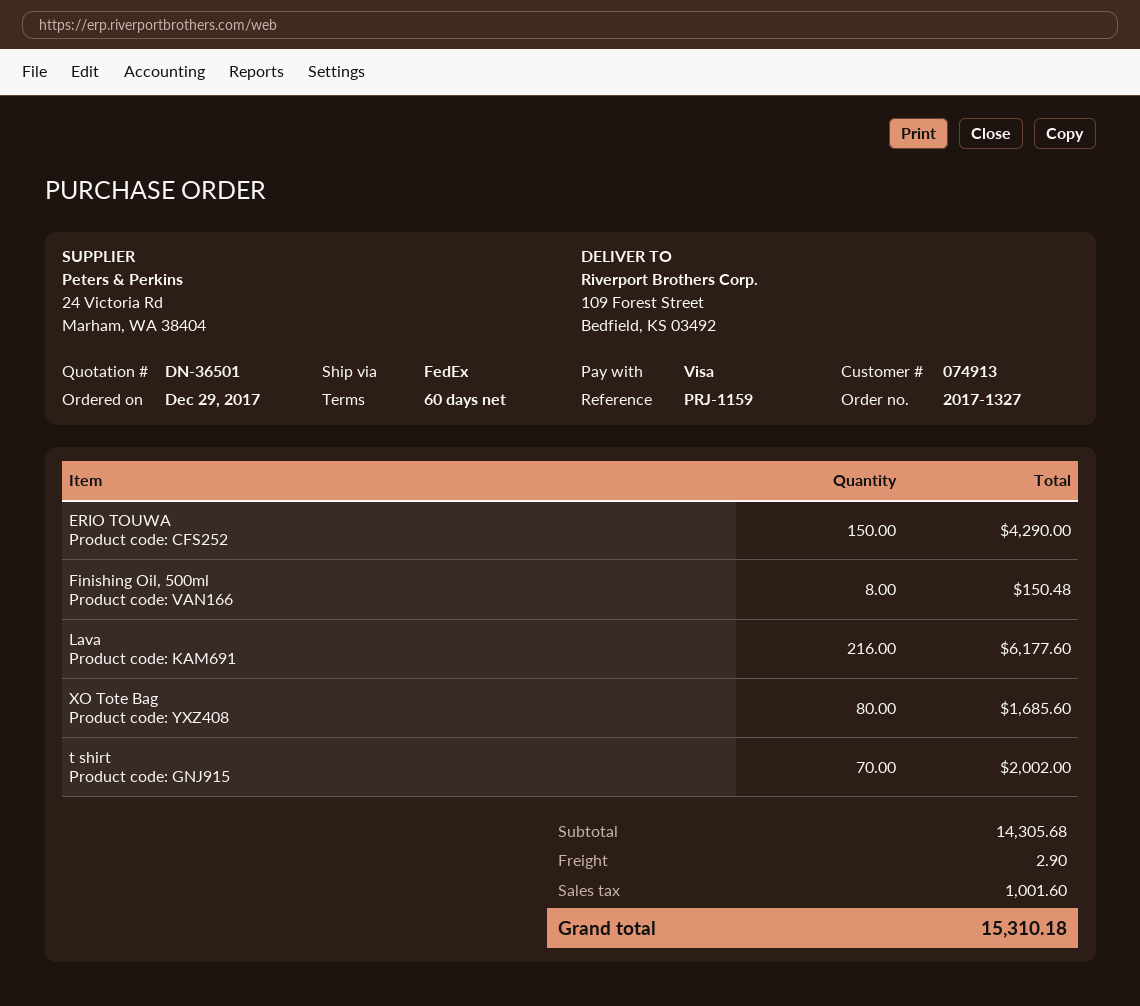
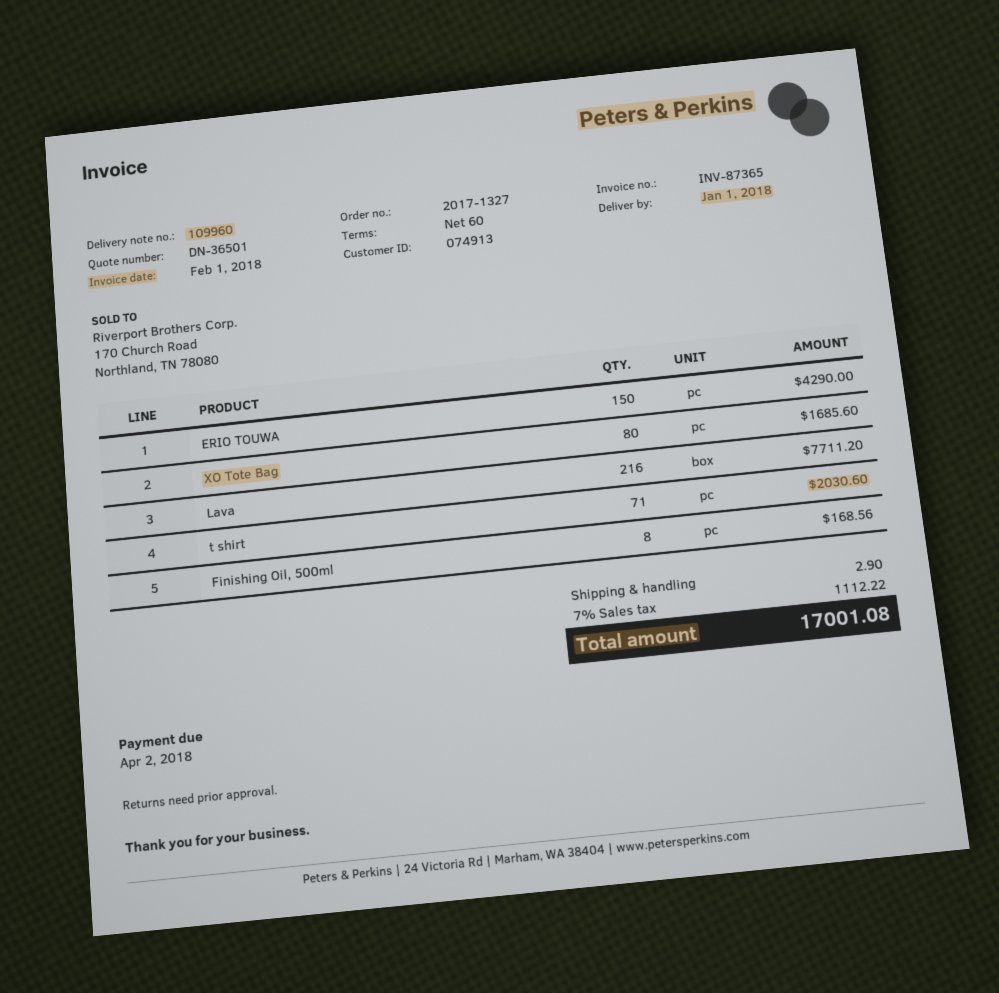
Finishing Oil, 500ml: 8 for 150.48 -> 8 for 168.56
Lava: 216 for 6177.60 -> 216 for 7711.20
t shirt: 70 for 2002.00 -> 71 for 2030.60
tax: 1001.60 -> 1112.22
total: 15310.18 -> 17001.08

